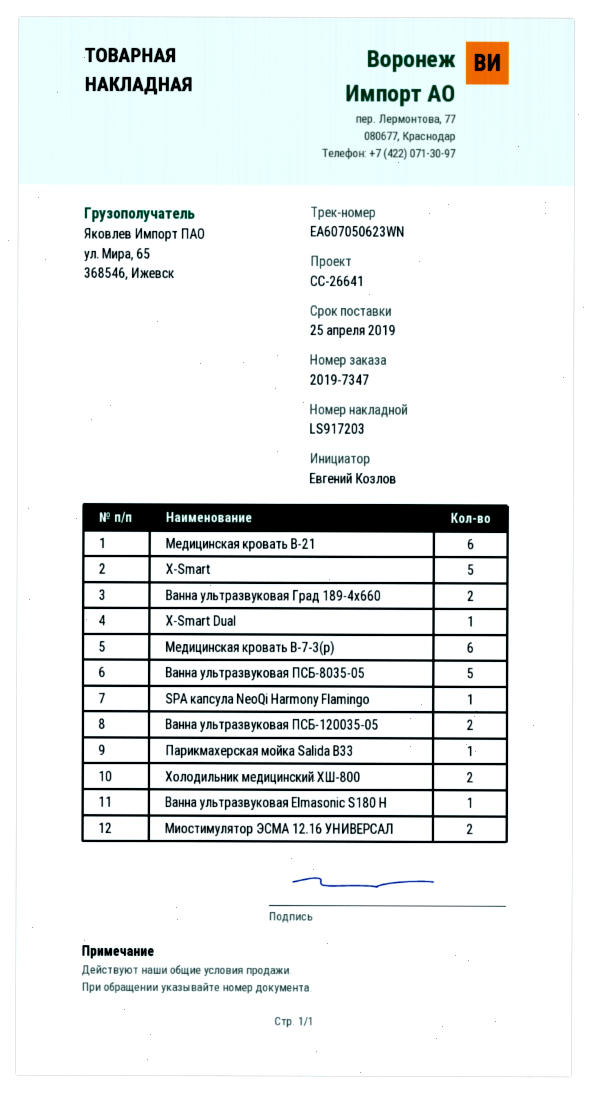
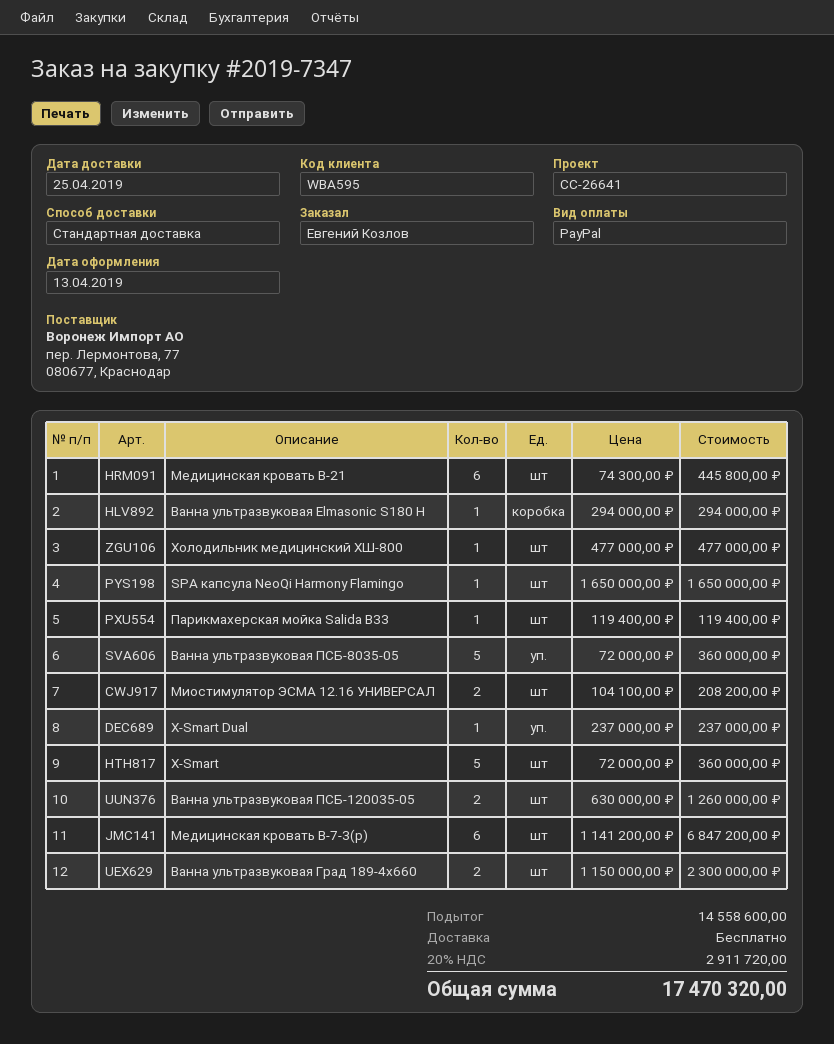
Холодильник медицинский ХШ-800: 2 -> 1

